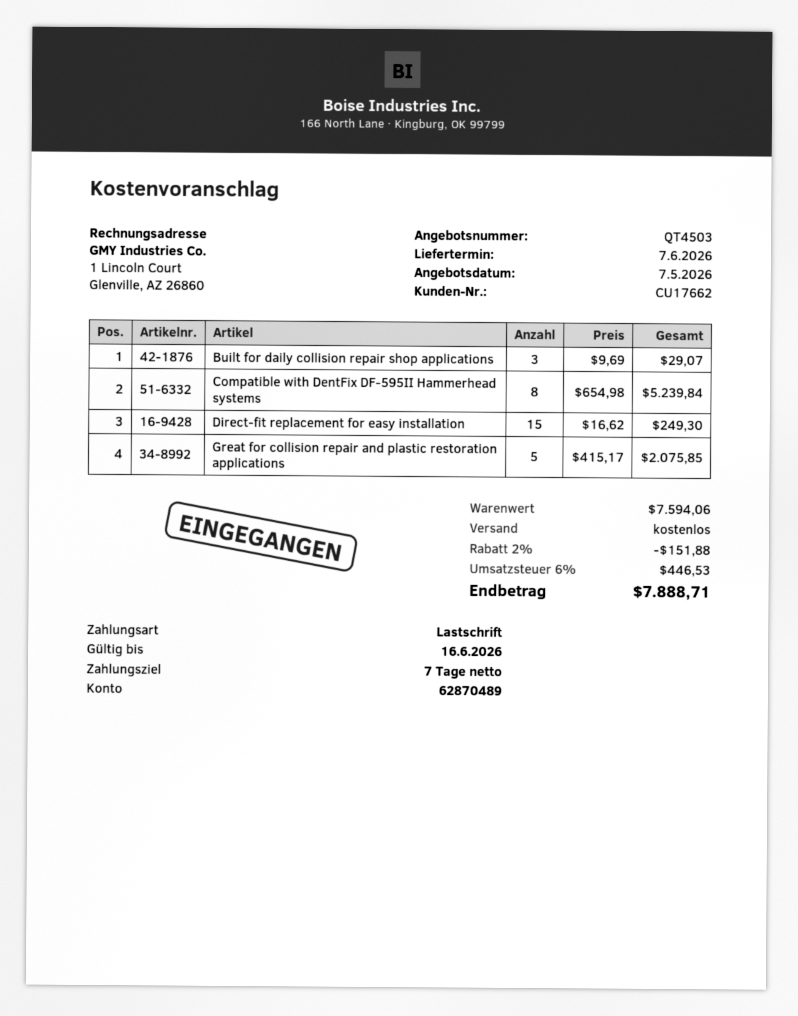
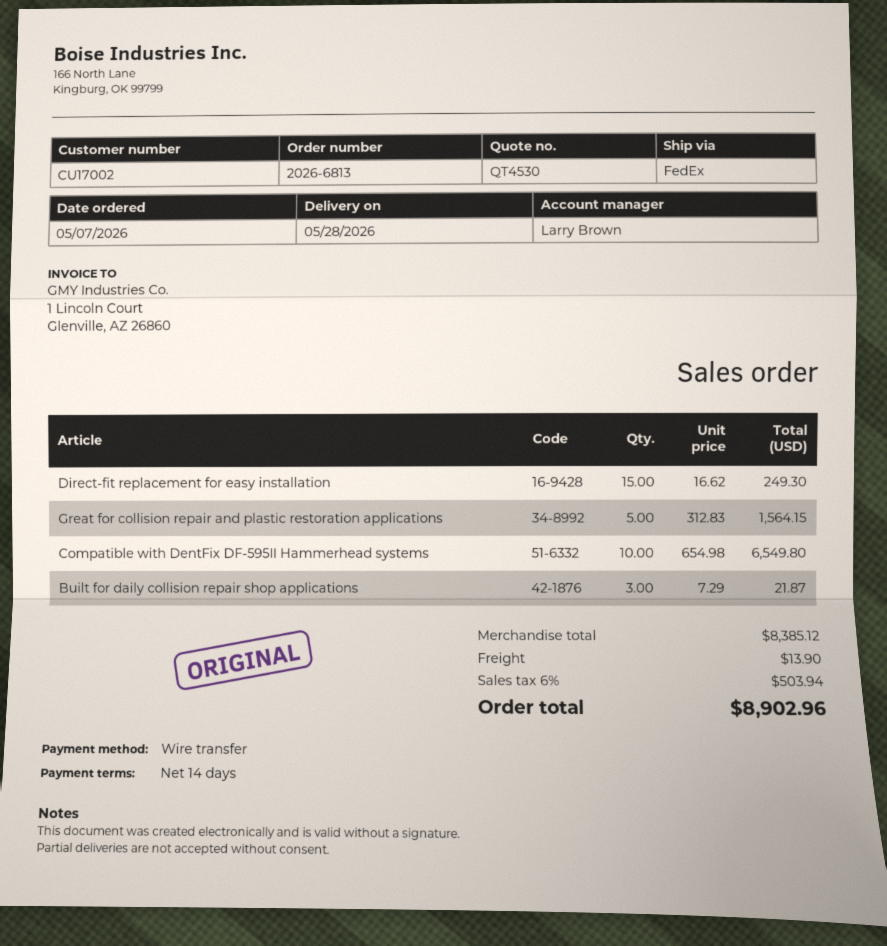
quote number: QT4503 -> QT4530
delivery date: 2026-06-07 -> 2026-05-28
payment terms: 7 days -> 14 days
customer number: CU17662 -> CU17002
payment method: direct debit -> bank transfer
Built for daily collision repair shop applications: 3 x 9.69 = 29.07 -> 3 x 7.29 = 21.87
Compatible with DentFix DF-595II Hammerhead systems: 8 x 654.98 = 5239.84 -> 10 x 654.98 = 6549.80
Great for collision repair and plastic restoration applications: 5 x 415.17 = 2075.85 -> 5 x 312.83 = 1564.15
subtotal: 7594.06 -> 8385.12
discount: 2% = 151.88 -> none
shipping: 0.00 -> 13.90
tax: 6% = 446.53 -> 6% = 503.94
total: 7888.71 -> 8902.96

